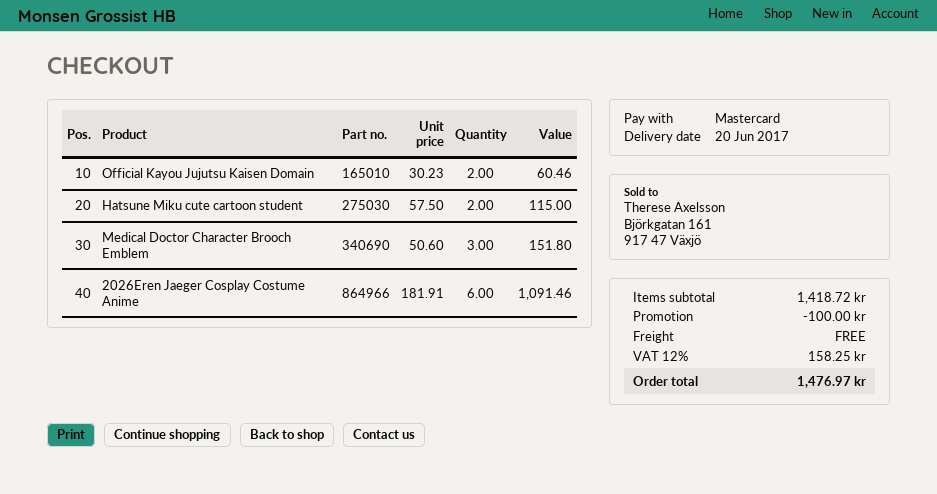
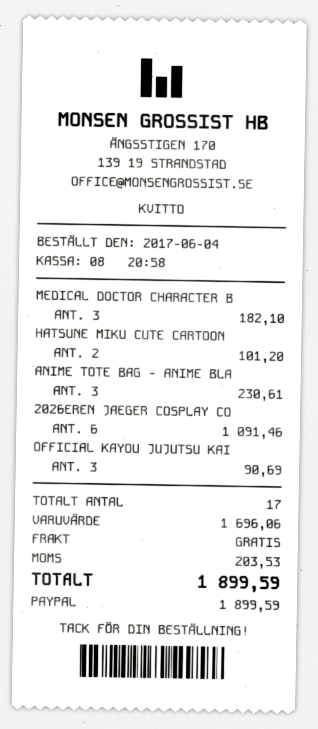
payment method: Mastercard -> PayPal
Official Kayou Jujutsu Kaisen Domain: 2 for 60.46 -> 3 for 90.69
Hatsune Miku cute cartoon student: 2 for 115.00 -> 2 for 101.20
Medical Doctor Character Brooch Emblem: 3 for 151.80 -> 3 for 182.10
ANIME TOTE BAG - ANIME BLA: none -> 3 for 230.61
subtotal: 1418.72 -> 1696.06
discount: 100.00 -> none
tax: 158.25 -> 203.53
total: 1476.97 -> 1899.59

